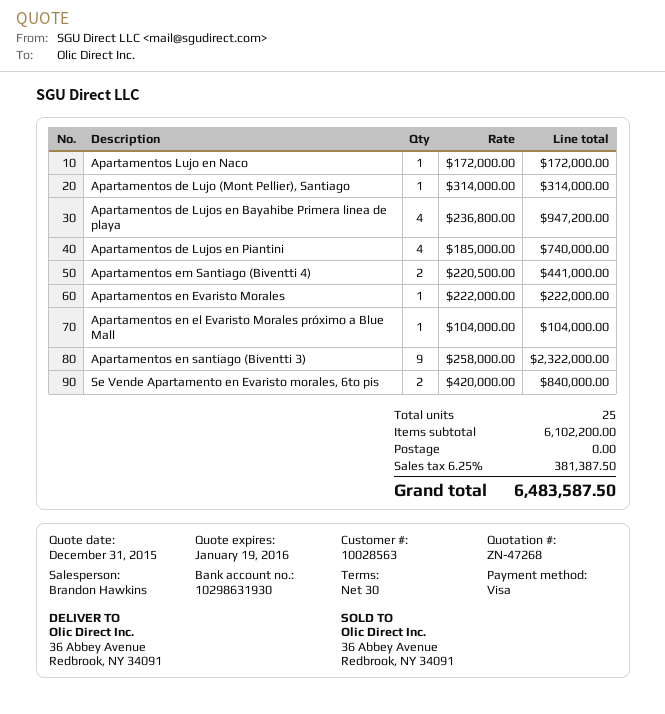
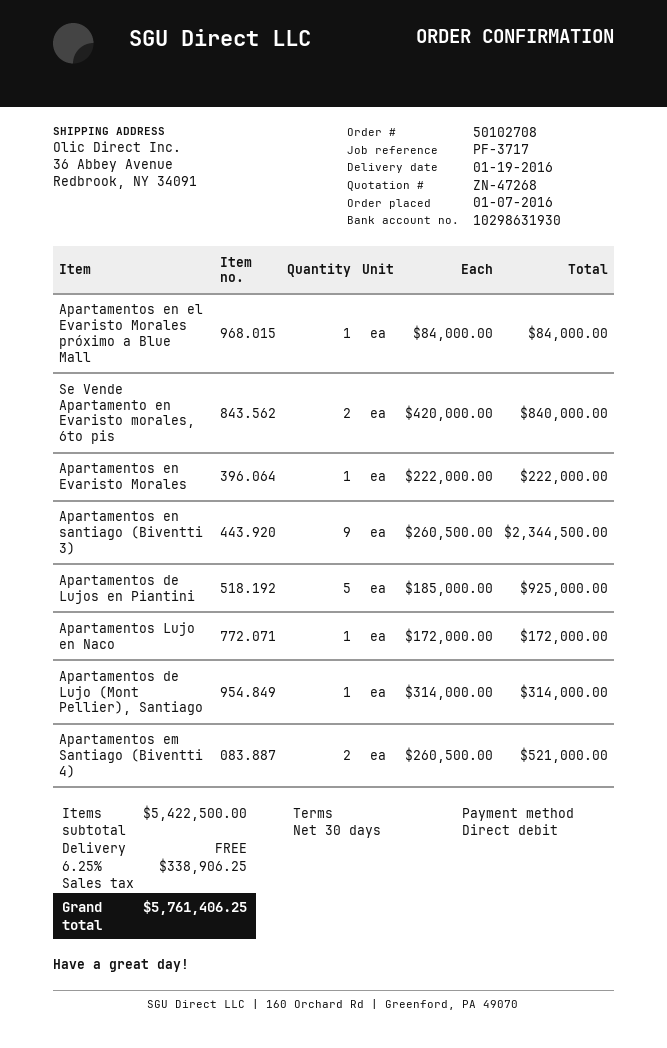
payment method: Visa -> direct debit
Apartamentos de Lujos en Bayahibe Primera linea de playa: 4 x 236800.00 = 947200.00 -> none
Apartamentos de Lujos en Piantini: 4 x 185000.00 = 740000.00 -> 5 x 185000.00 = 925000.00
Apartamentos em Santiago (Biventti 4): 2 x 220500.00 = 441000.00 -> 2 x 260500.00 = 521000.00
Apartamentos en el Evaristo Morales próximo a Blue Mall: 1 x 104000.00 = 104000.00 -> 1 x 84000.00 = 84000.00
Apartamentos en santiago (Biventti 3): 9 x 258000.00 = 2322000.00 -> 9 x 260500.00 = 2344500.00
subtotal: 6102200.00 -> 5422500.00
tax: 6.25% = 381387.50 -> 6.25% = 338906.25
total: 6483587.50 -> 5761406.25

